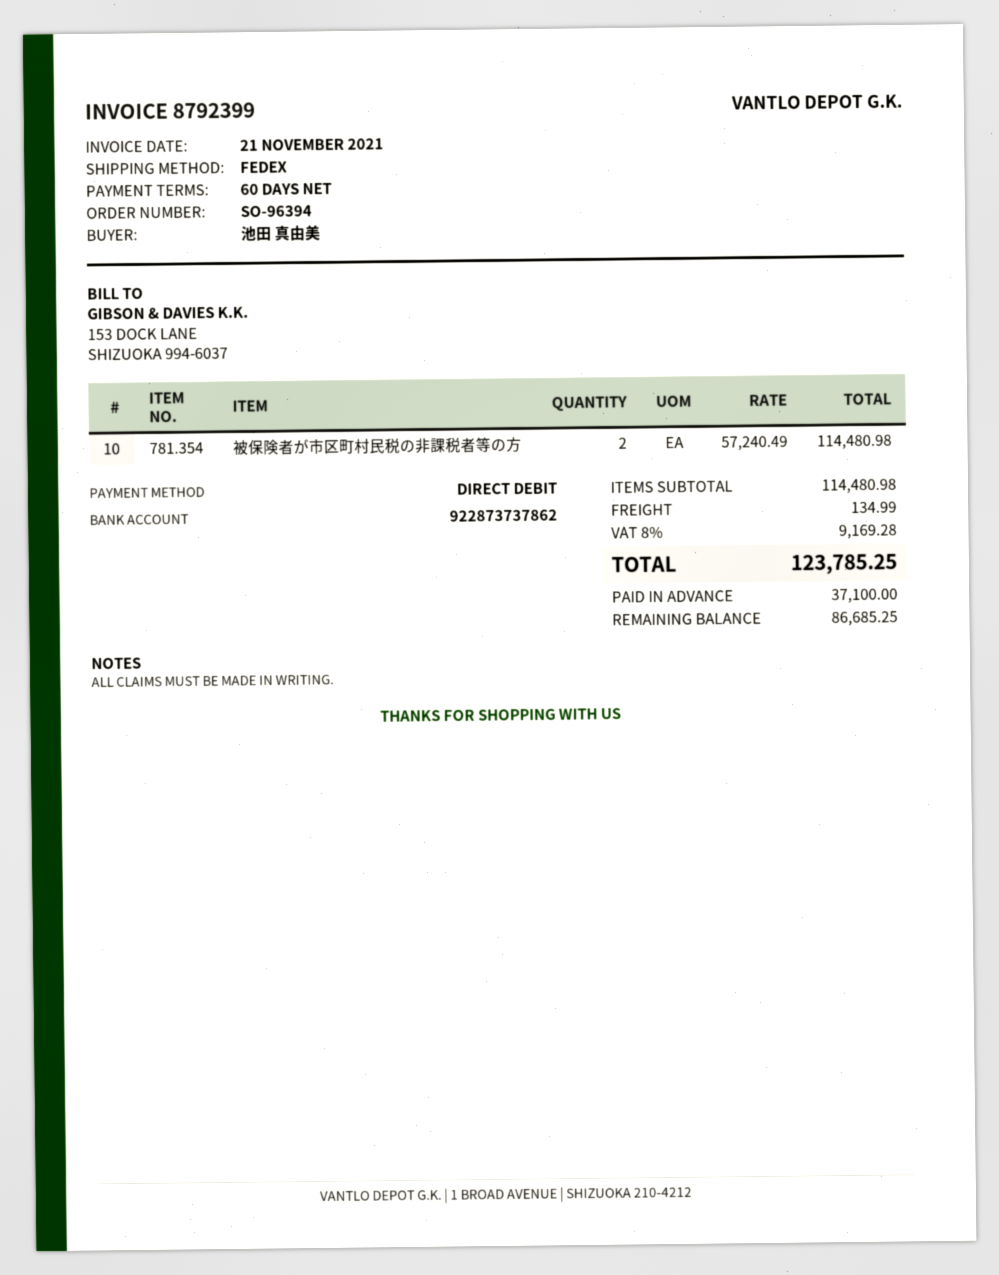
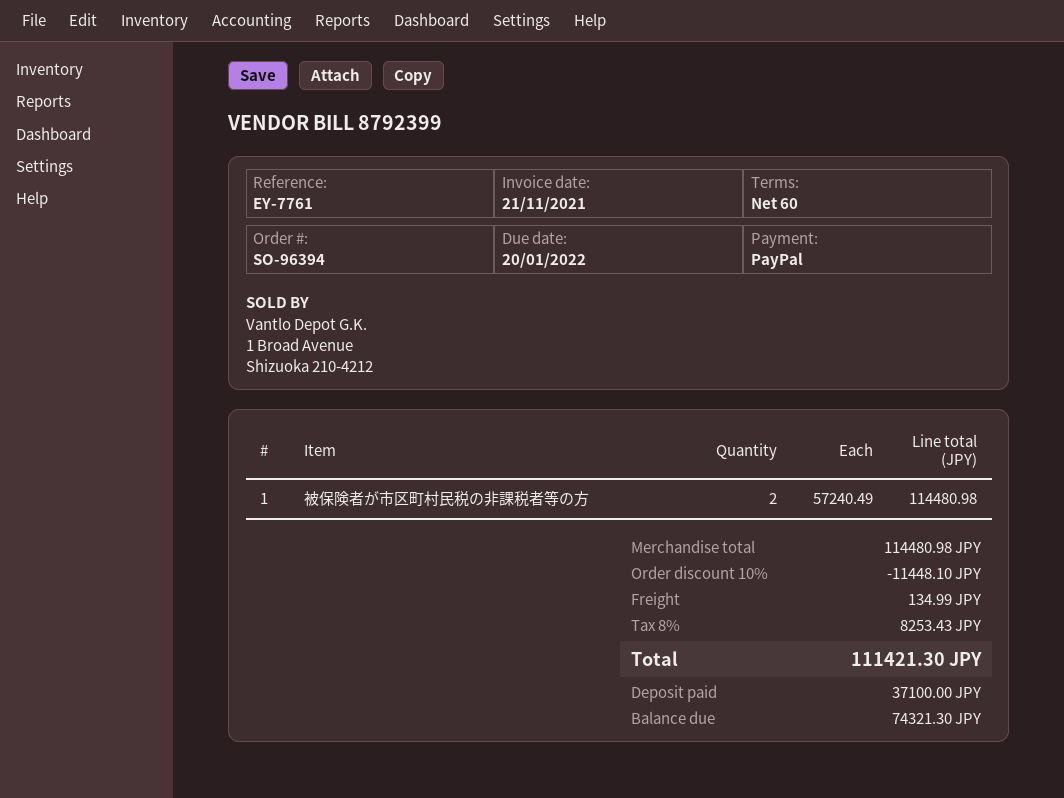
payment method: direct debit -> PayPal
discount: none -> 10% = 11448.10
tax: 8% = 9169.28 -> 8% = 8253.43
total: 123785.25 -> 111421.30
balance: 86685.25 -> 74321.30

